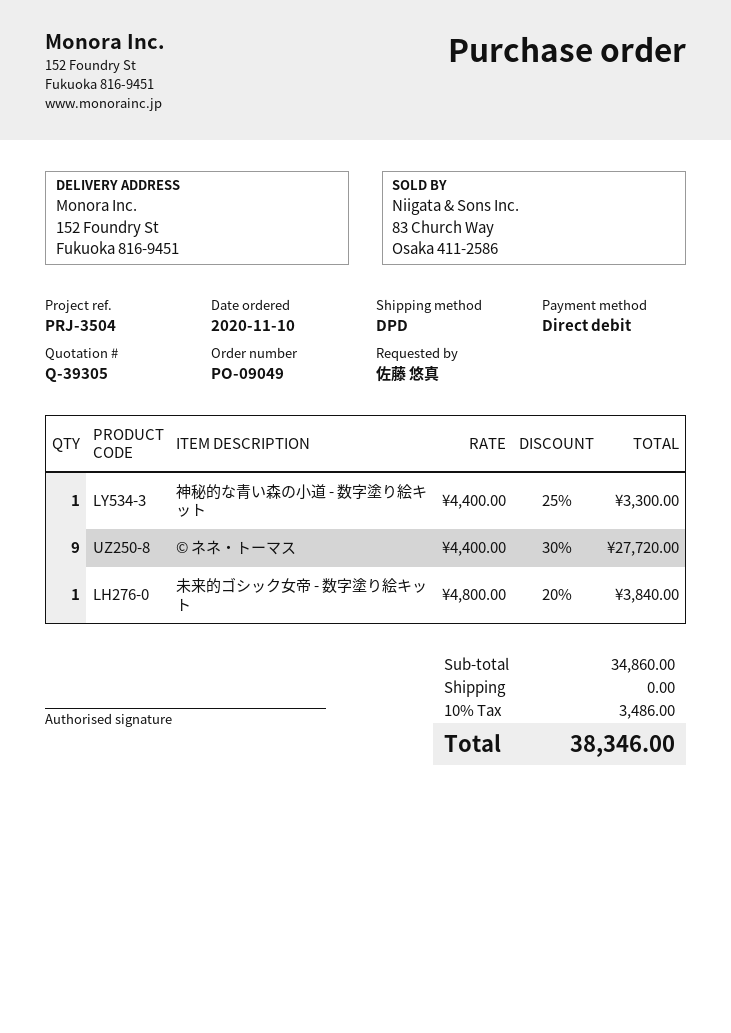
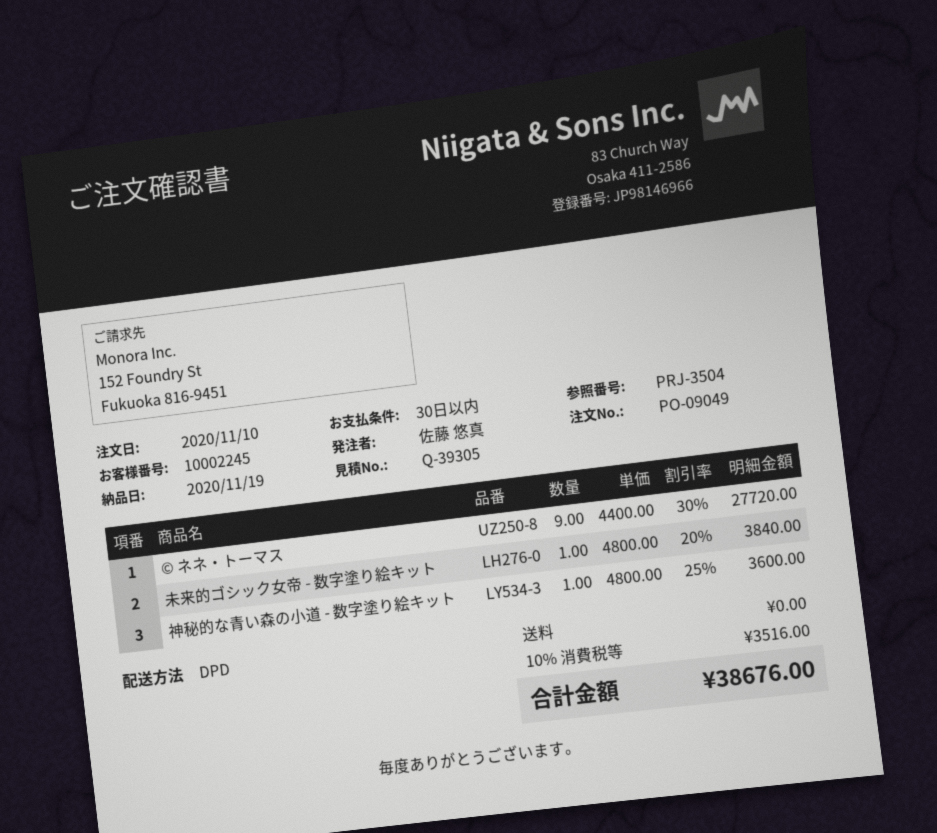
神秘的な青い森の小道 - 数字塗り絵キット: 1 x 4400.00 - 25% = 3300.00 -> 1 x 4800.00 - 25% = 3600.00
tax: 10% = 3486.00 -> 10% = 3516.00
total: 38346.00 -> 38676.00

